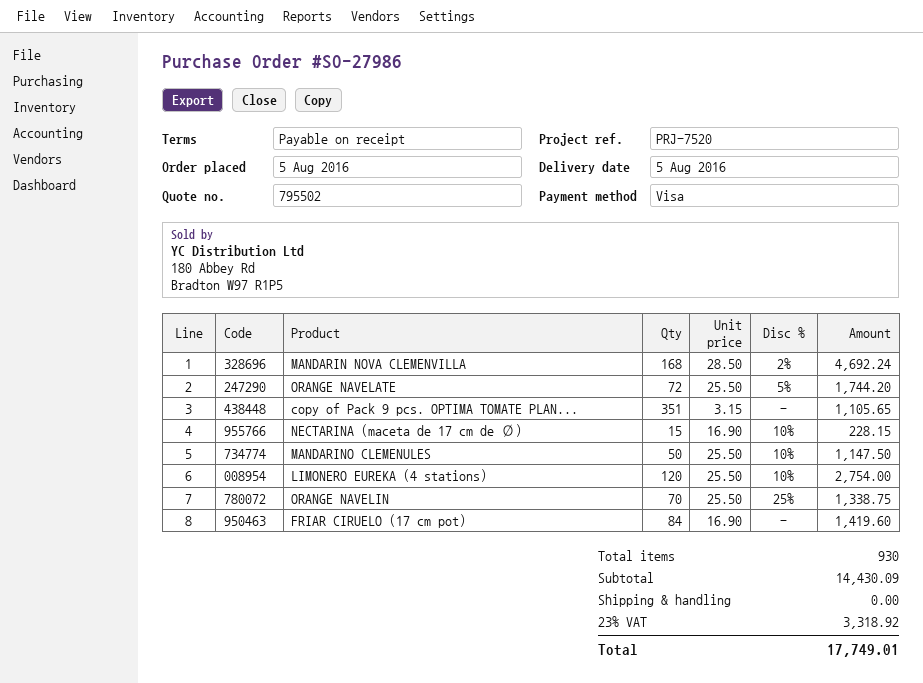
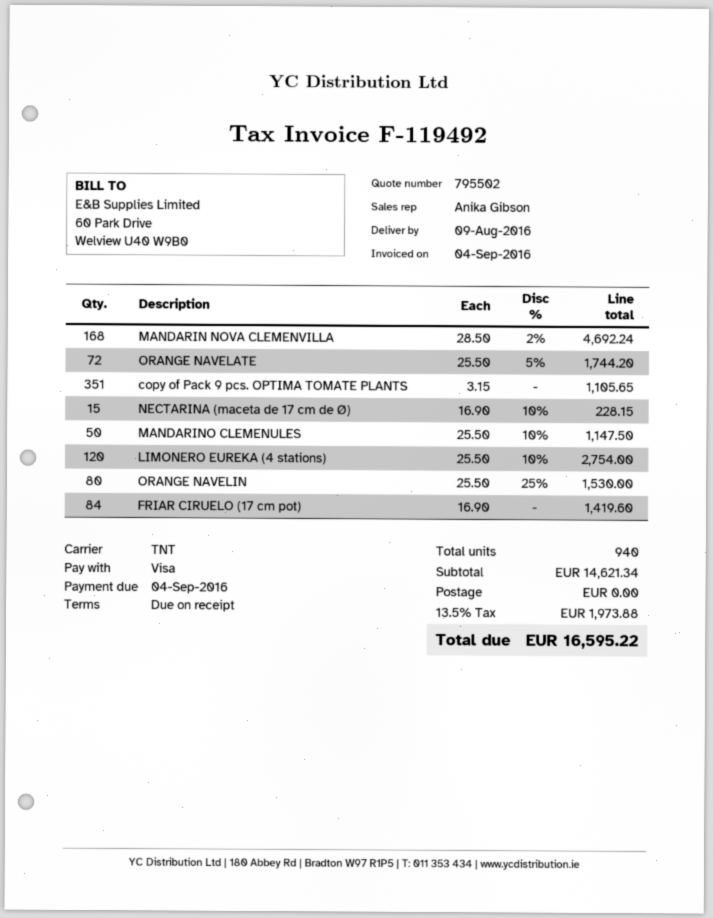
delivery date: 2016-08-05 -> 2016-08-09
ORANGE NAVELIN: 70 x 25.50 - 25% = 1338.75 -> 80 x 25.50 - 25% = 1530.00
total quantity: 930 -> 940
subtotal: 14430.09 -> 14621.34
tax: 23% = 3318.92 -> 13.5% = 1973.88
total: 17749.01 -> 16595.22

